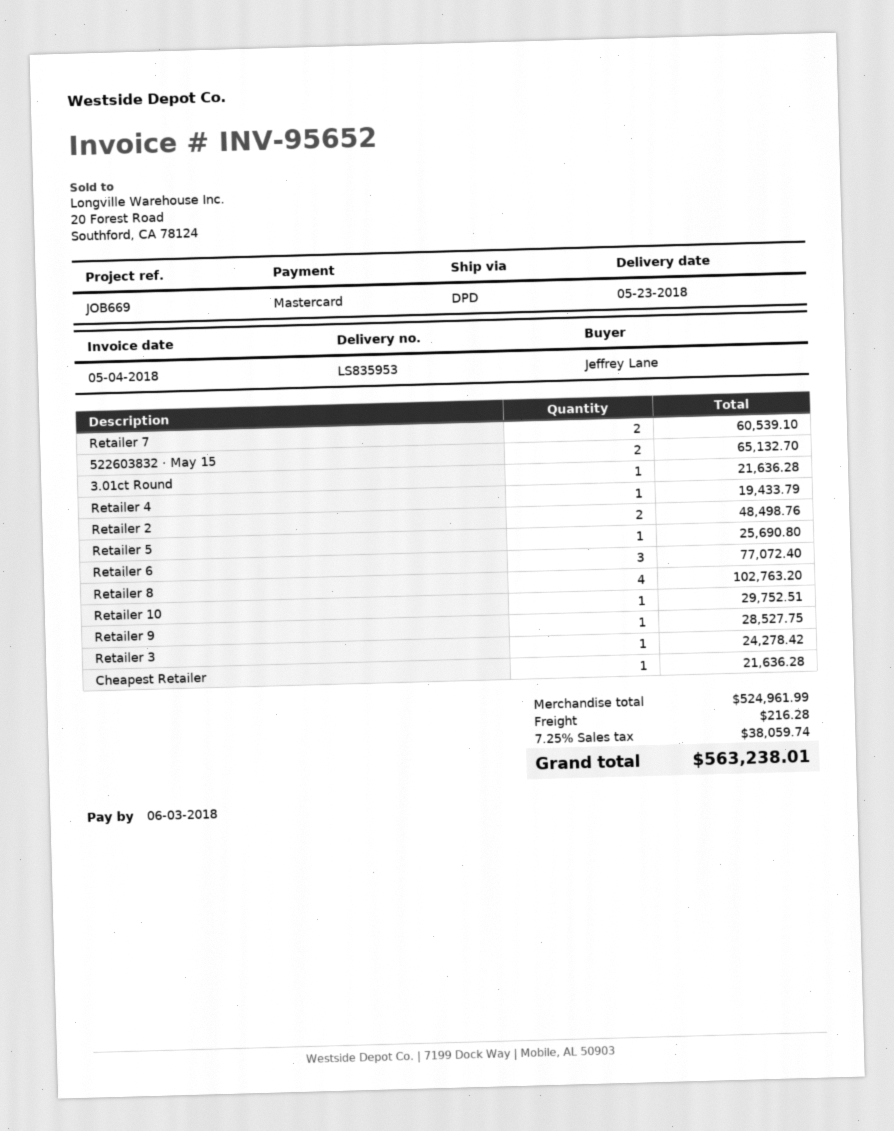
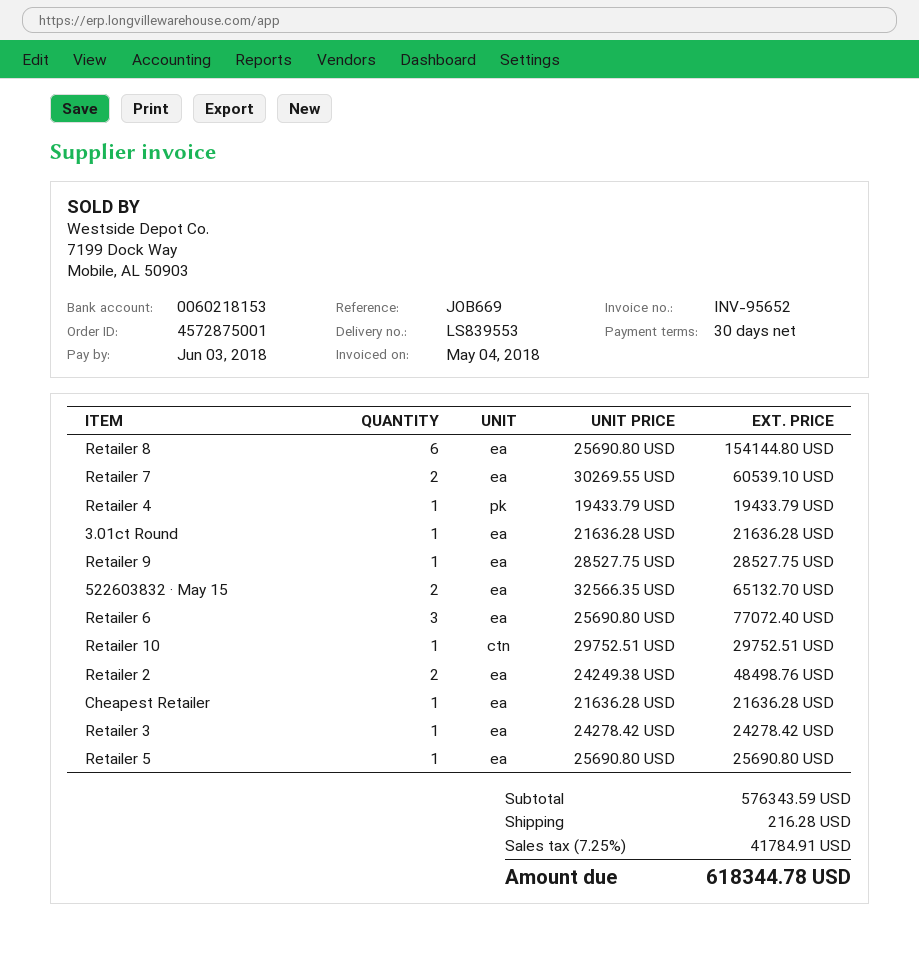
delivery note number: LS835953 -> LS839553
Retailer 8: 4 for 102763.20 -> 6 for 154144.80
subtotal: 524961.99 -> 576343.59
tax: 7.25% = 38059.74 -> 7.25% = 41784.91
total: 563238.01 -> 618344.78

